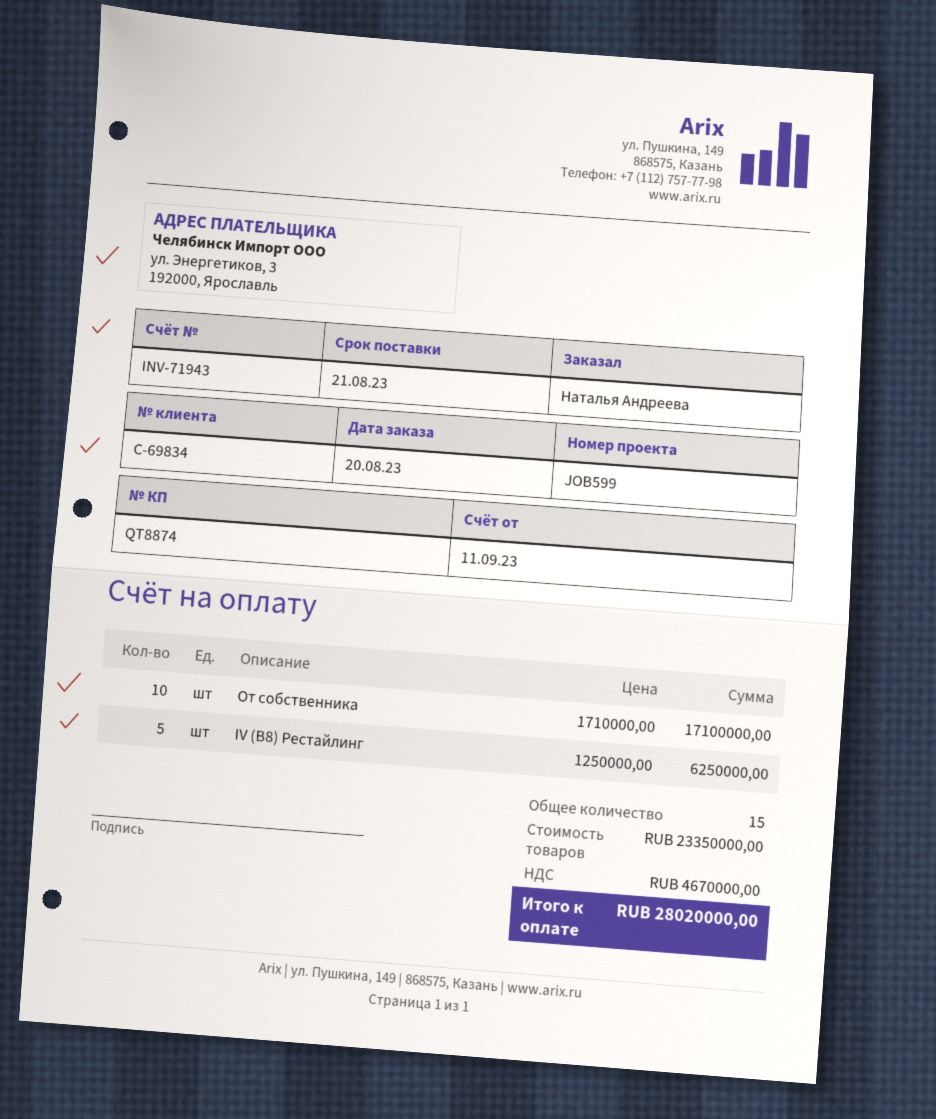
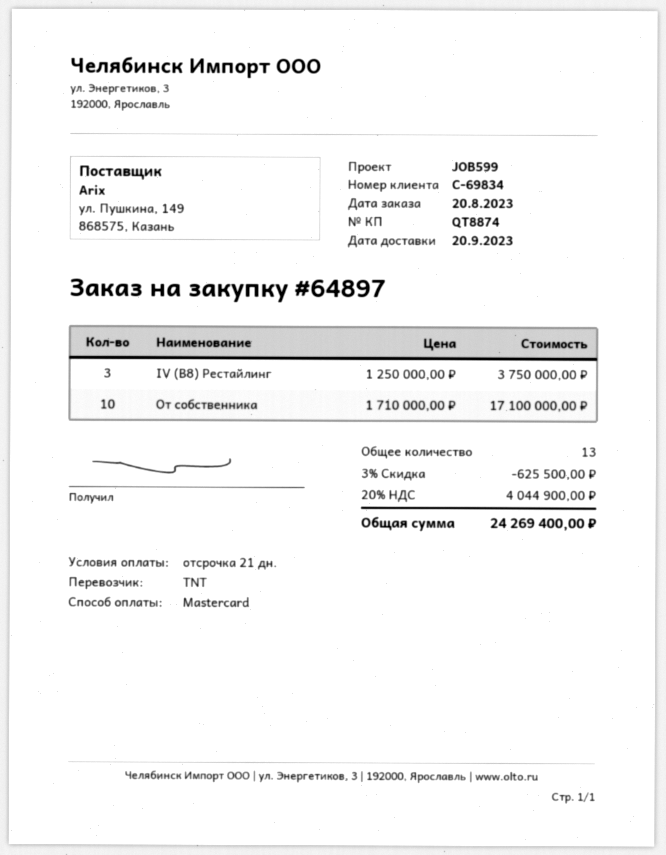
delivery date: 2023-08-21 -> 2023-09-20
IV (B8) Рестайлинг: 5 x 1250000.00 = 6250000.00 -> 3 x 1250000.00 = 3750000.00
total quantity: 15 -> 13
discount: none -> 3% = 625500.00
tax: 4670000.00 -> 4044900.00
total: 28020000.00 -> 24269400.00

